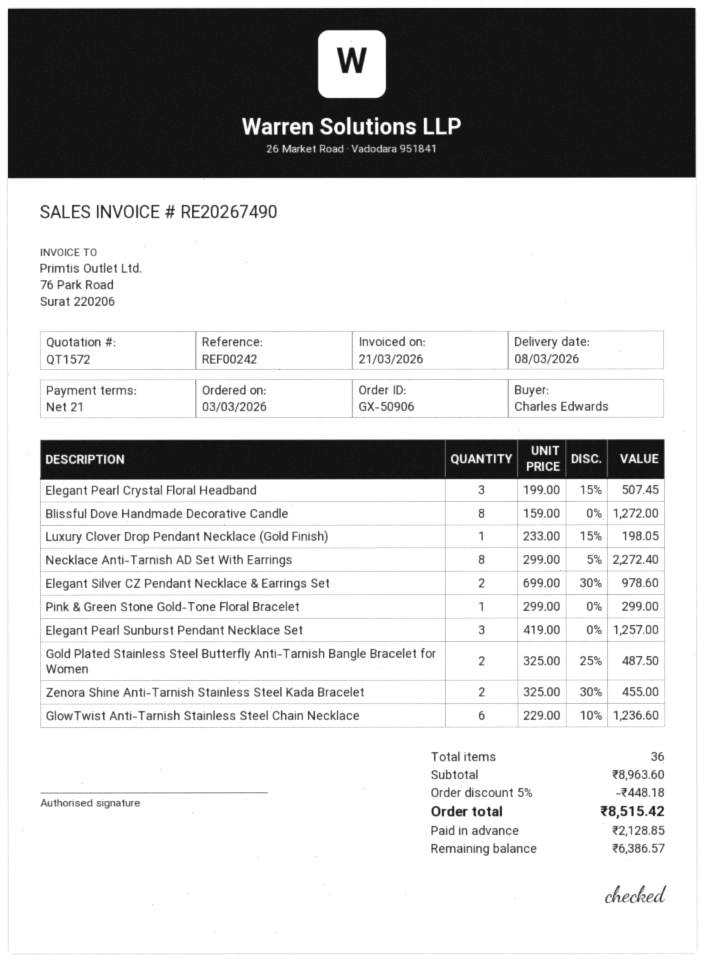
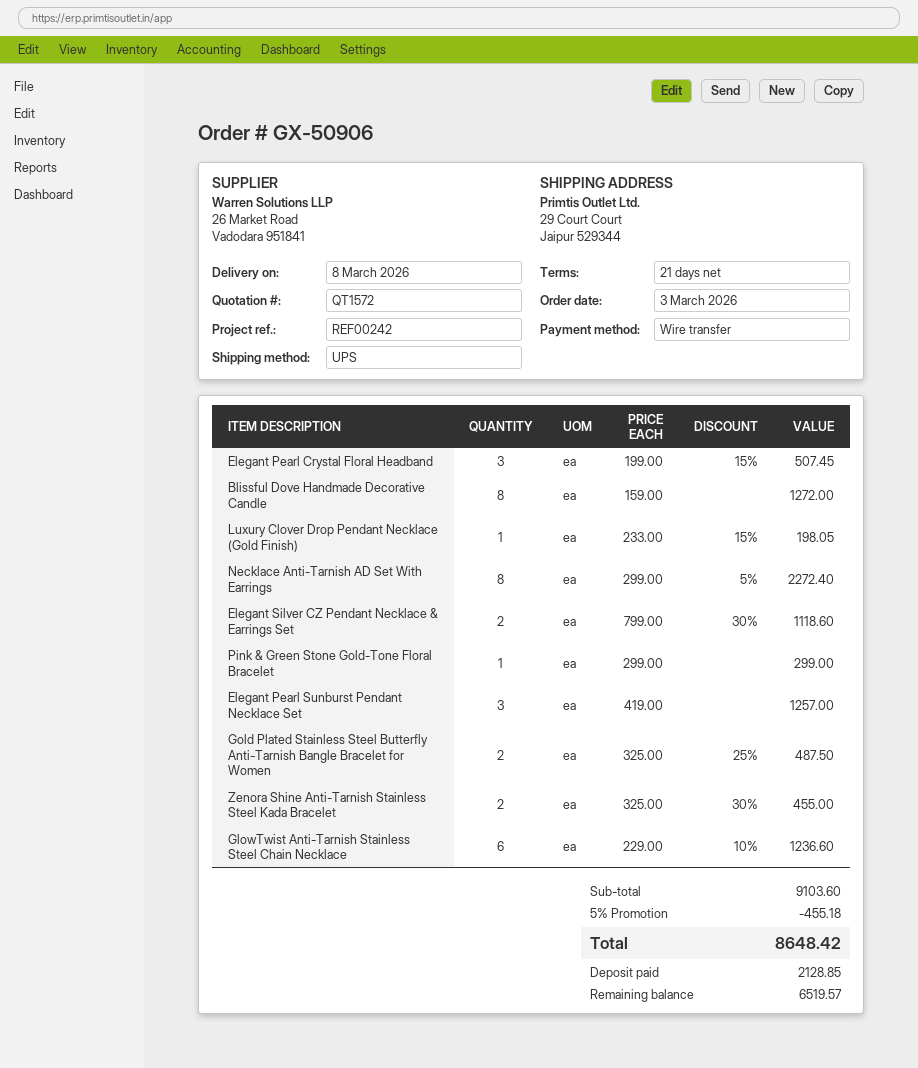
Elegant Silver CZ Pendant Necklace & Earrings Set: 2 x 699.00 - 30% = 978.60 -> 2 x 799.00 - 30% = 1118.60
subtotal: 8963.60 -> 9103.60
discount: 5% = 448.18 -> 5% = 455.18
total: 8515.42 -> 8648.42
balance: 6386.57 -> 6519.57

